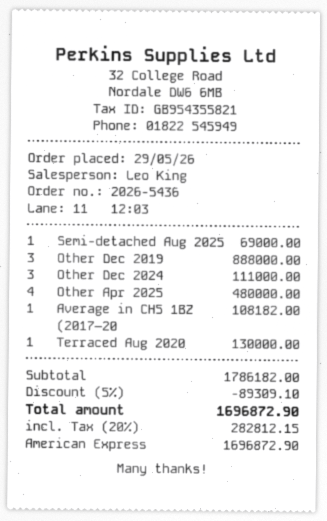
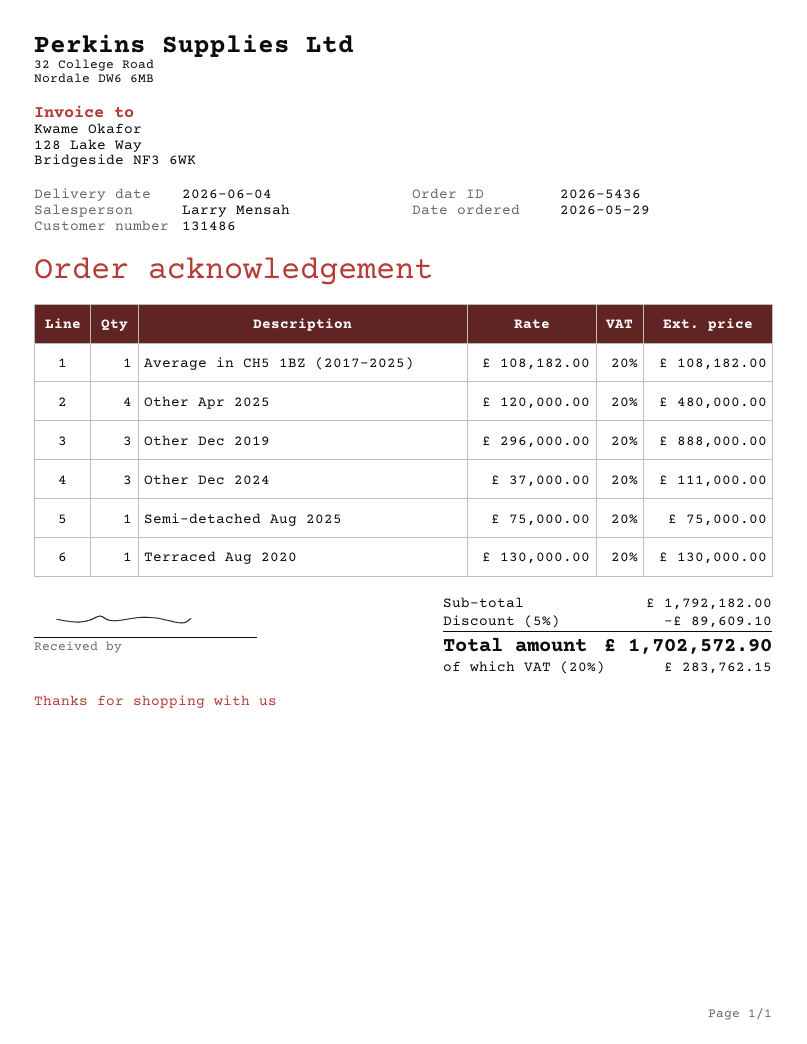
sales rep: Leo King -> Larry Mensah
Semi-detached Aug 2025: 1 for 69000.00 -> 1 for 75000.00
subtotal: 1786182.00 -> 1792182.00
discount: 5% = 89309.10 -> 5% = 89609.10
tax: 20% = 282812.15 -> 20% = 283762.15
total: 1696872.90 -> 1702572.90

